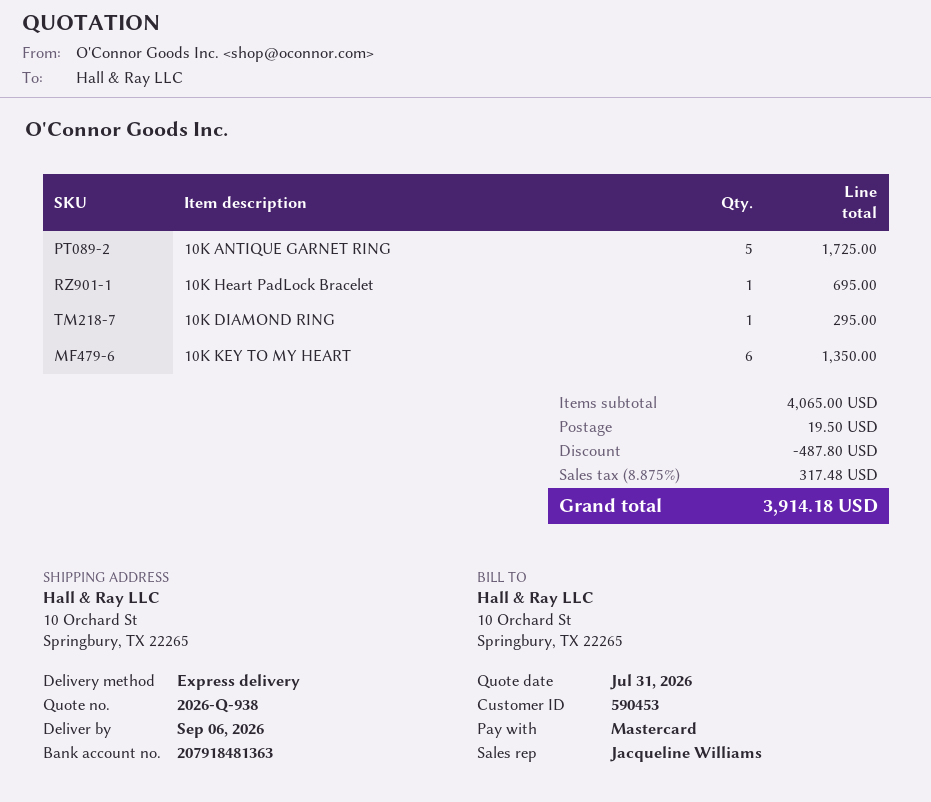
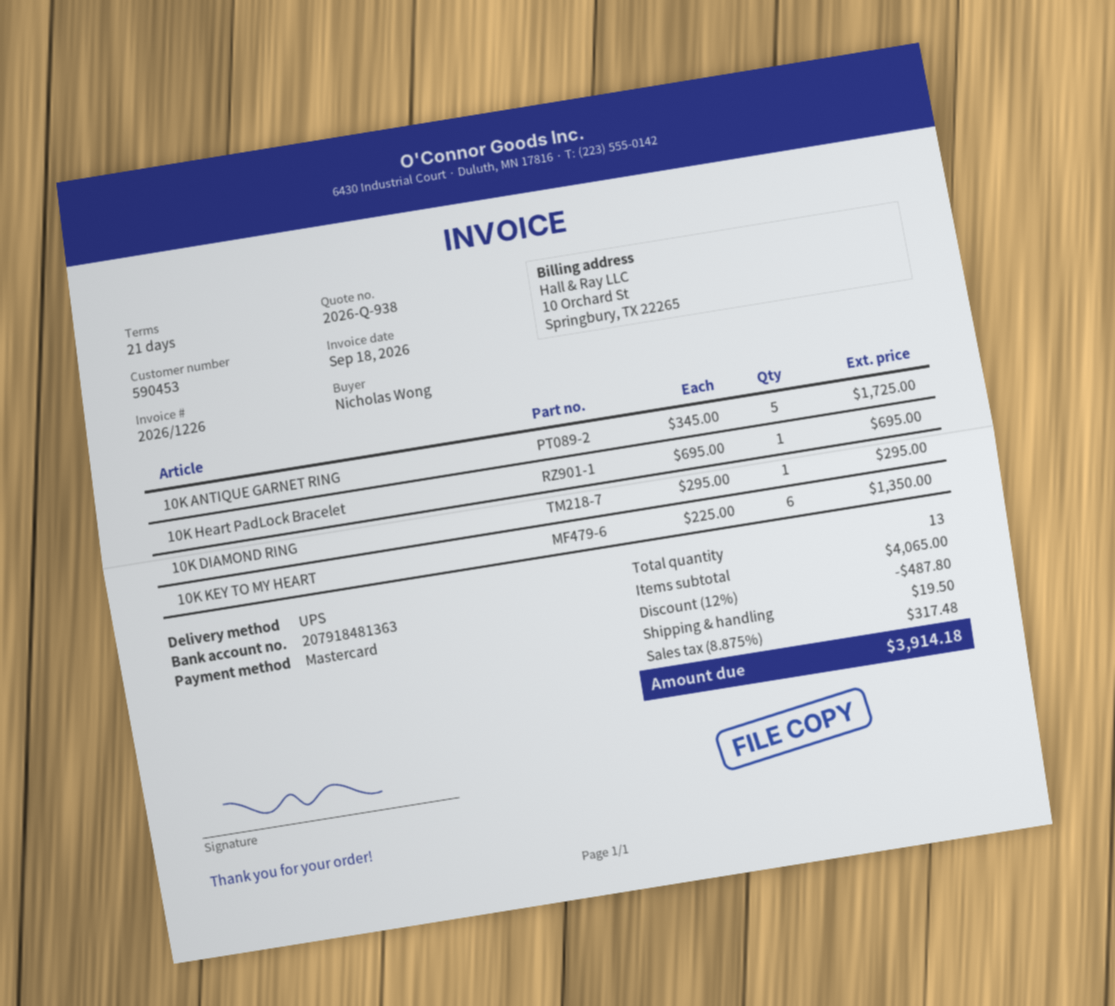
shipping method: express -> UPS

